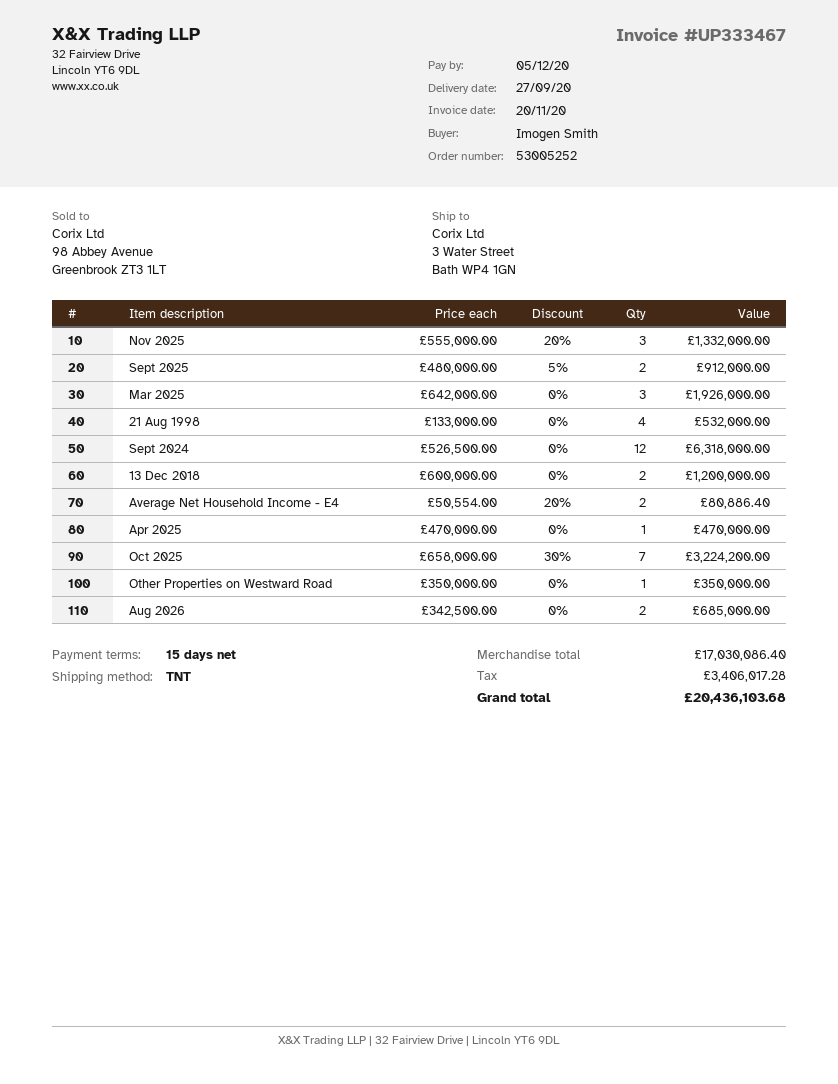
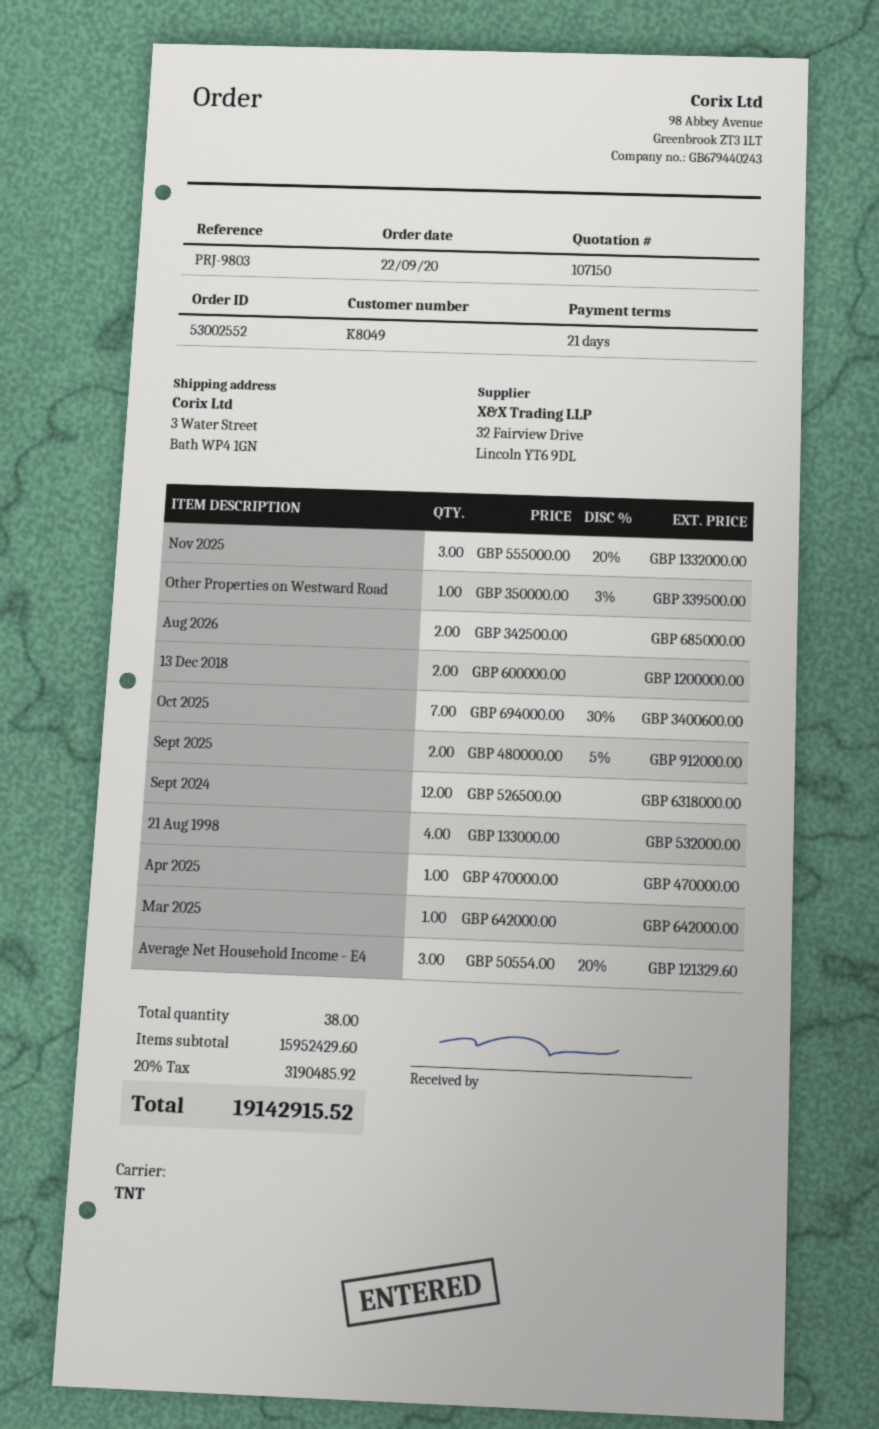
order number: 53005252 -> 53002552
payment terms: 15 days -> 21 days
Mar 2025: 3 x 642000.00 = 1926000.00 -> 1 x 642000.00 = 642000.00
Average Net Household Income - E4: 2 x 50554.00 - 20% = 80886.40 -> 3 x 50554.00 - 20% = 121329.60
Oct 2025: 7 x 658000.00 - 30% = 3224200.00 -> 7 x 694000.00 - 30% = 3400600.00
Other Properties on Westward Road: 1 x 350000.00 = 350000.00 -> 1 x 350000.00 - 3% = 339500.00
subtotal: 17030086.40 -> 15952429.60
tax: 3406017.28 -> 3190485.92
total: 20436103.68 -> 19142915.52

